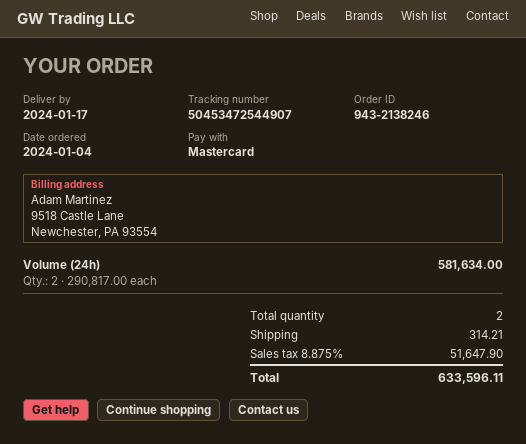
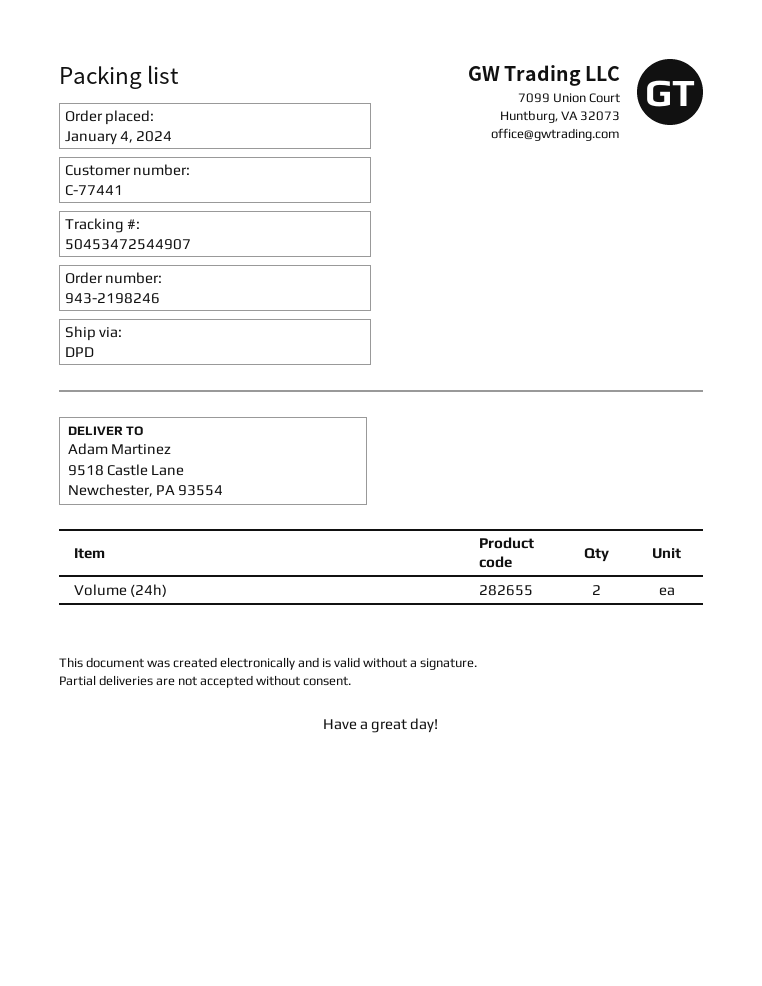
order number: 943-2138246 -> 943-2198246

